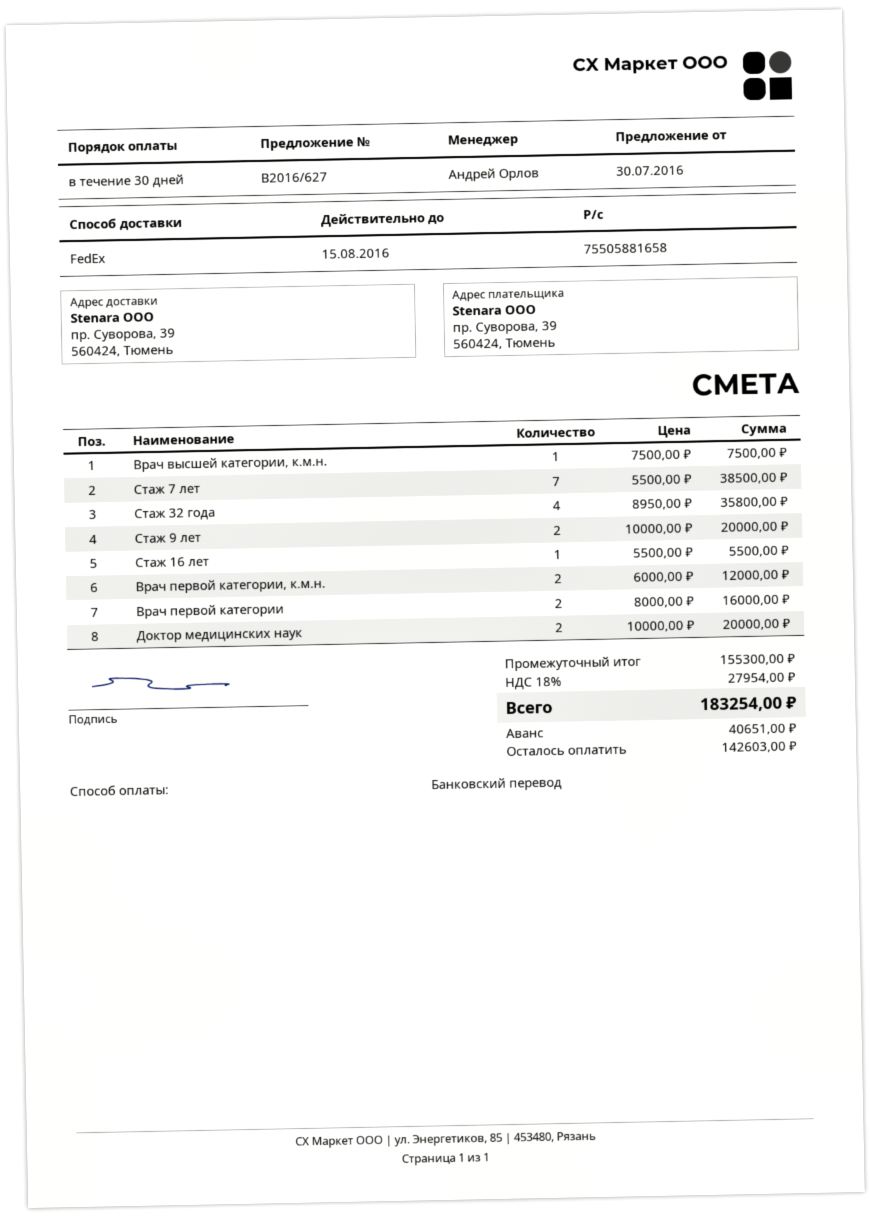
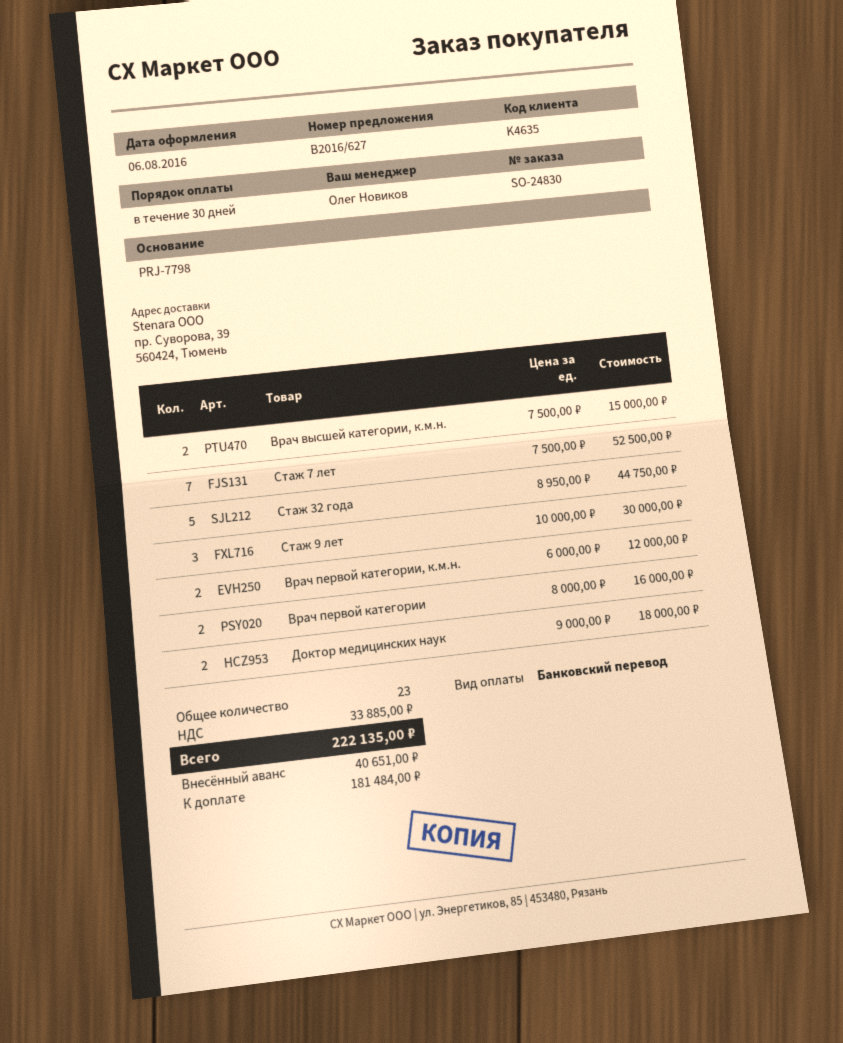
sales rep: Андрей Орлов -> Олег Новиков
Врач высшей категории, к.м.н.: 1 x 7500.00 = 7500.00 -> 2 x 7500.00 = 15000.00
Стаж 7 лет: 7 x 5500.00 = 38500.00 -> 7 x 7500.00 = 52500.00
Стаж 32 года: 4 x 8950.00 = 35800.00 -> 5 x 8950.00 = 44750.00
Стаж 9 лет: 2 x 10000.00 = 20000.00 -> 3 x 10000.00 = 30000.00
Стаж 16 лет: 1 x 5500.00 = 5500.00 -> none
Доктор медицинских наук: 2 x 10000.00 = 20000.00 -> 2 x 9000.00 = 18000.00
tax: 27954.00 -> 33885.00
total: 183254.00 -> 222135.00
balance: 142603.00 -> 181484.00

